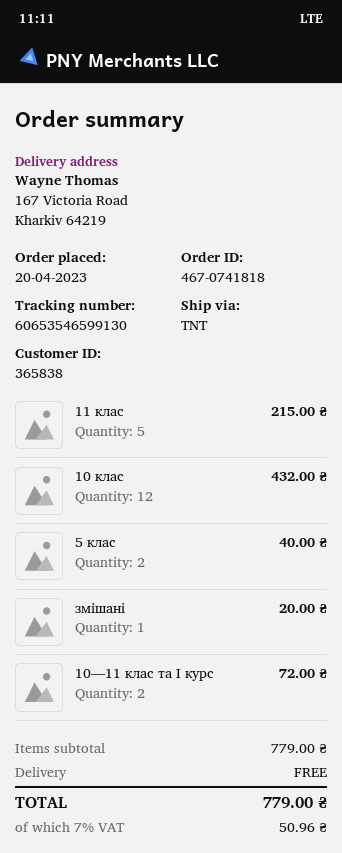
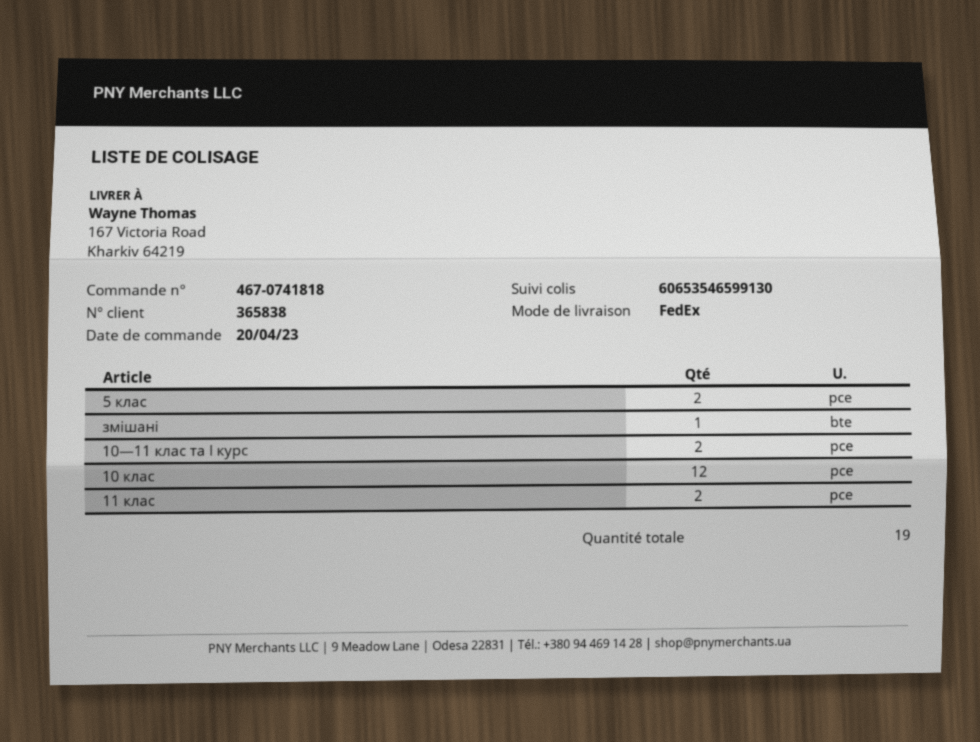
shipping method: TNT -> FedEx
11 клас: 5 -> 2

